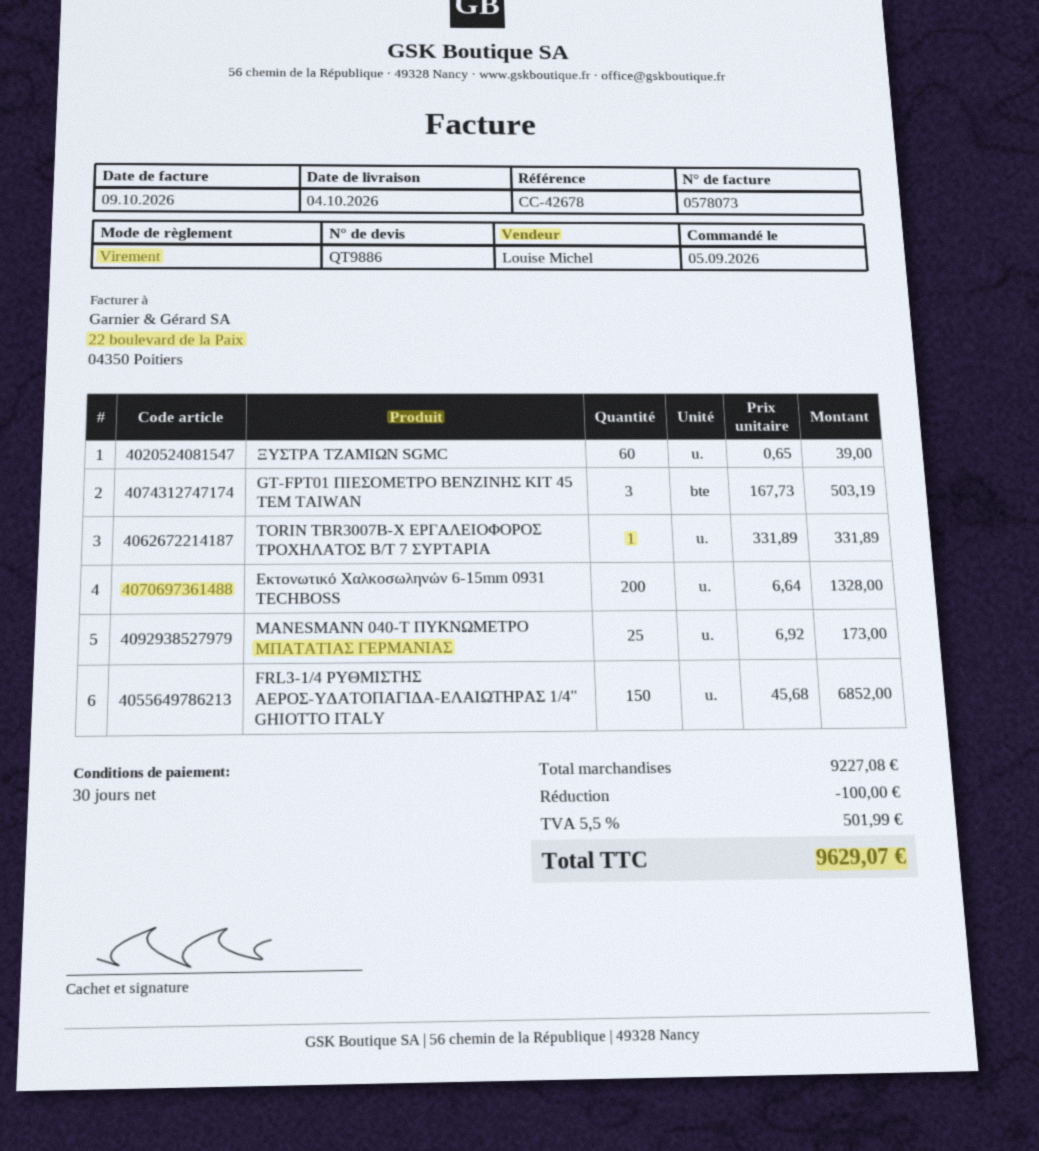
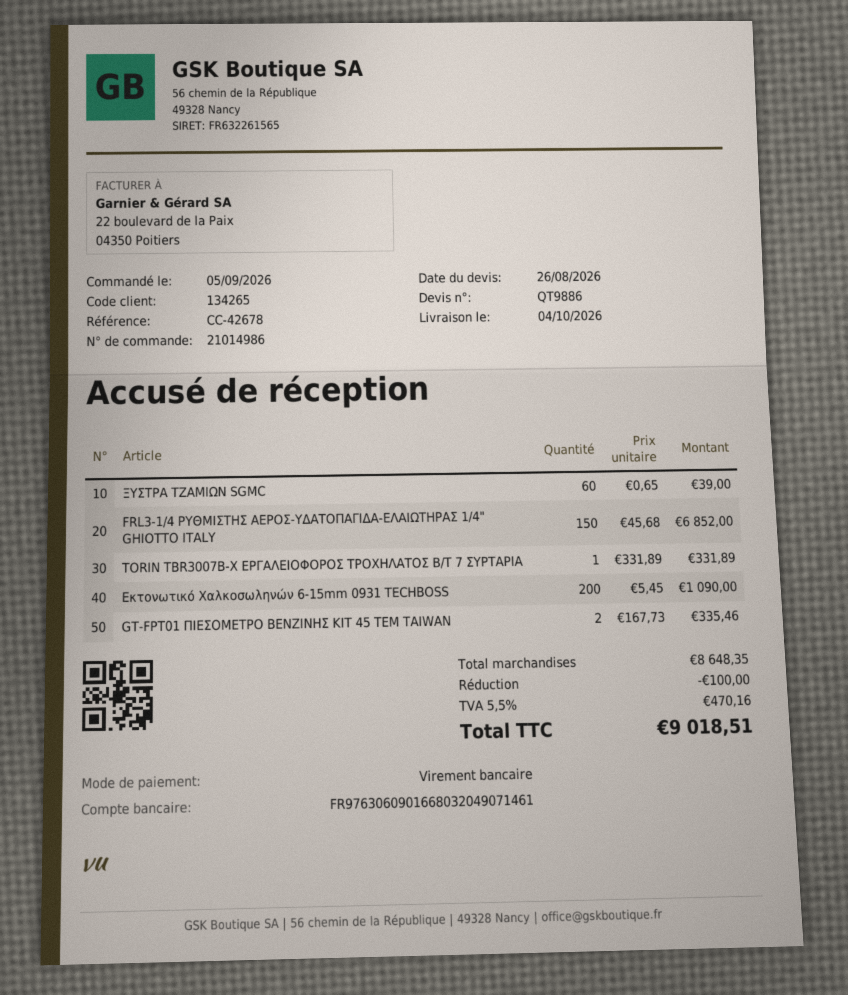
GT-FPT01 ΠΙΕΣΟΜΕΤΡΟ ΒΕΝΖΙΝΗΣ ΚΙΤ 45 ΤΕΜ ΤΑΙWAN: 3 x 167.73 = 503.19 -> 2 x 167.73 = 335.46
Εκτονωτικό Χαλκοσωληνών 6-15mm 0931 TECHBOSS: 200 x 6.64 = 1328.00 -> 200 x 5.45 = 1090.00
MANESMANN 040-T ΠΥΚΝΩΜΕΤΡΟ ΜΠΑΤΑΤΙΑΣ ΓΕΡΜΑΝΙΑΣ: 25 x 6.92 = 173.00 -> none
subtotal: 9227.08 -> 8648.35
tax: 5.5% = 501.99 -> 5.5% = 470.16
total: 9629.07 -> 9018.51

